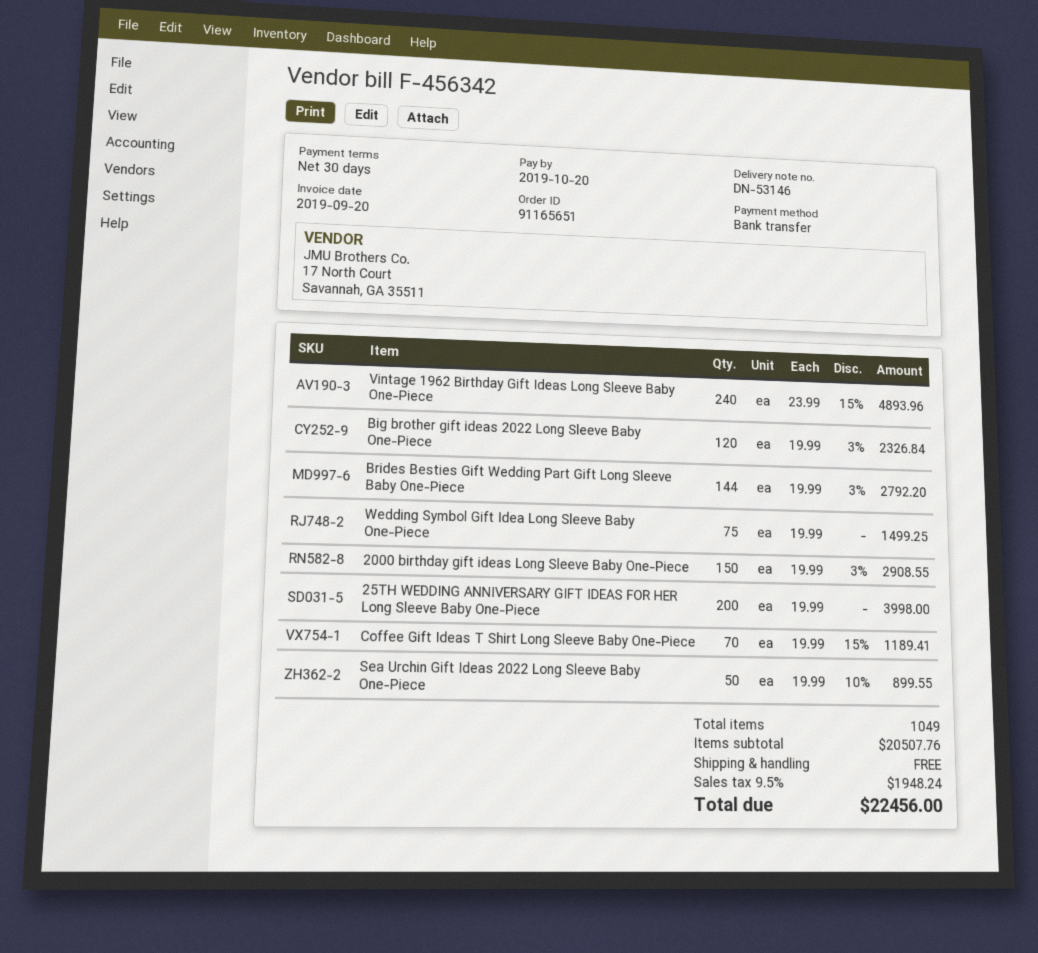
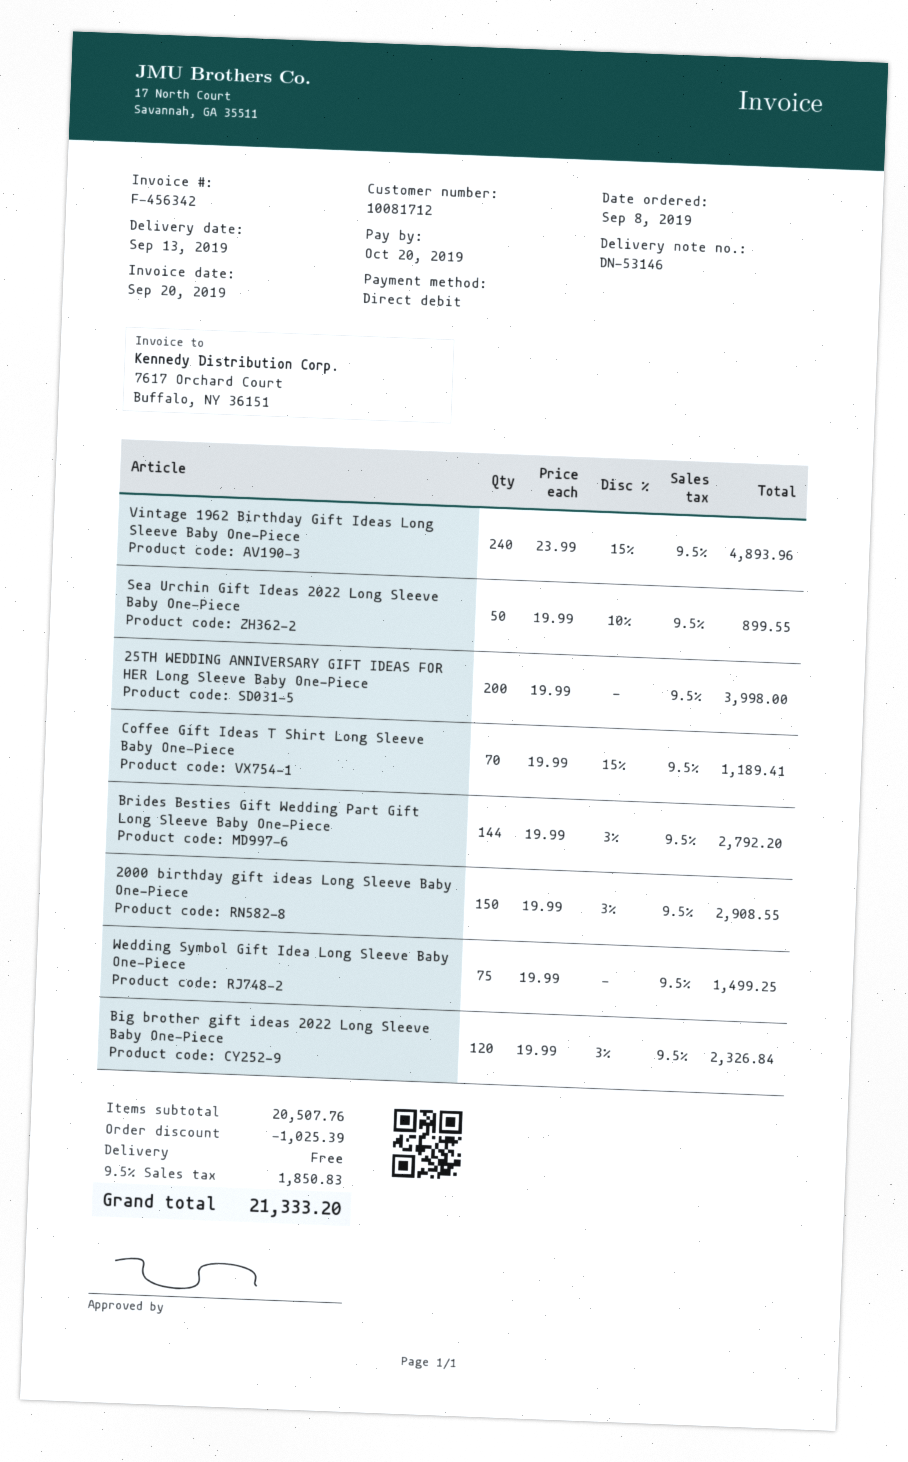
payment method: bank transfer -> direct debit
discount: none -> 1025.39
tax: 9.5% = 1948.24 -> 9.5% = 1850.83
total: 22456.00 -> 21333.20

